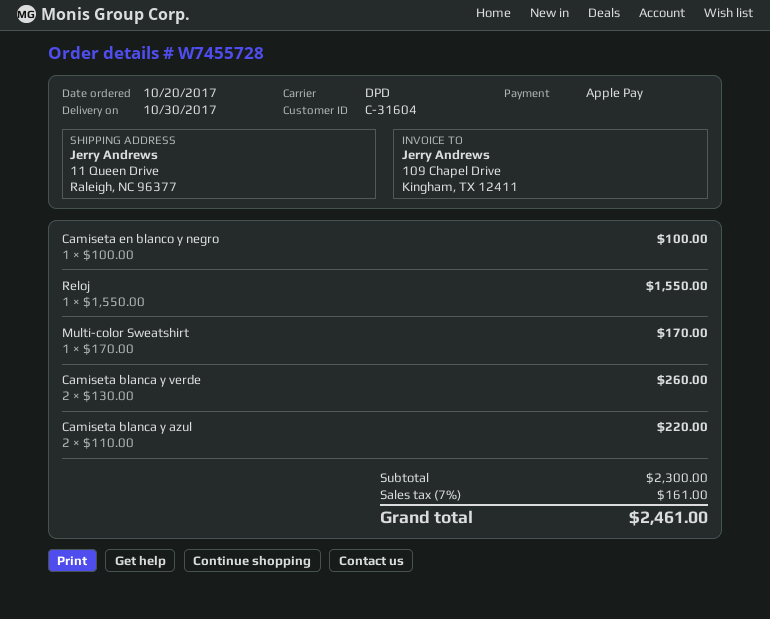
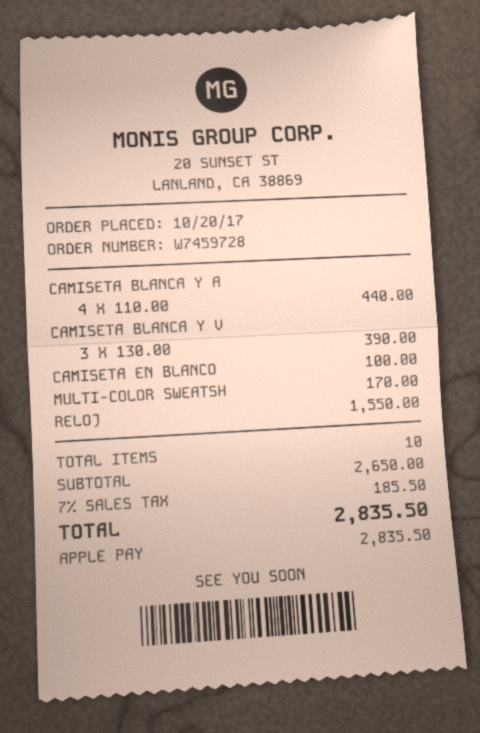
order number: W7455728 -> W7459728
Camiseta blanca y verde: 2 x 130.00 = 260.00 -> 3 x 130.00 = 390.00
Camiseta blanca y azul: 2 x 110.00 = 220.00 -> 4 x 110.00 = 440.00
subtotal: 2300.00 -> 2650.00
tax: 7% = 161.00 -> 7% = 185.50
total: 2461.00 -> 2835.50

